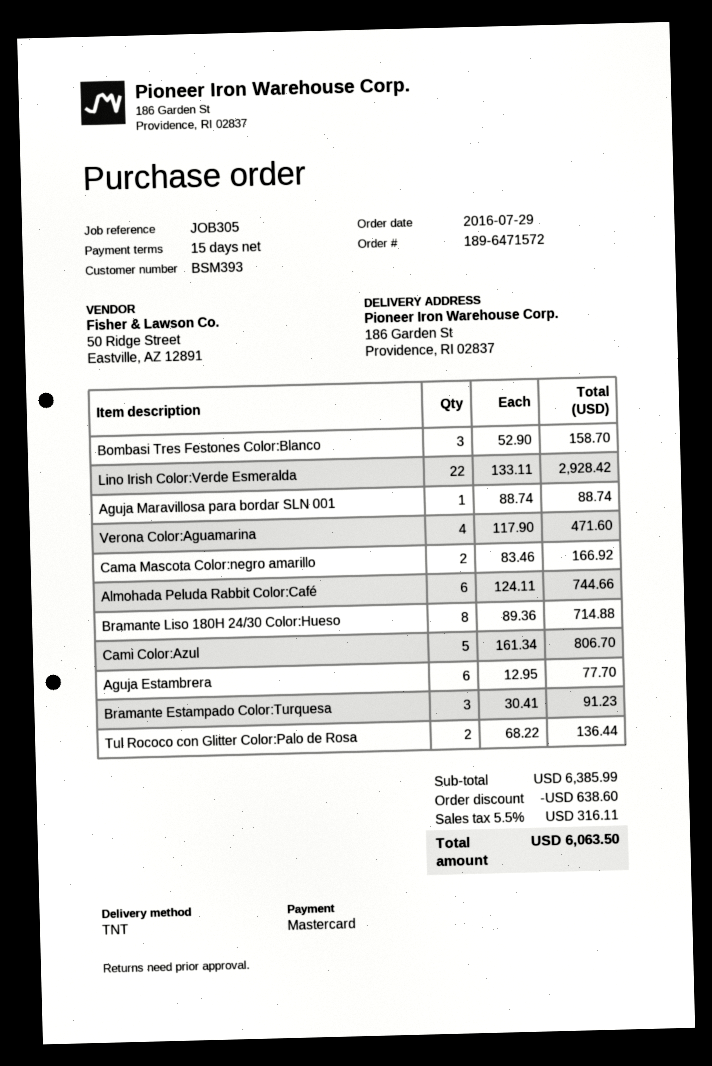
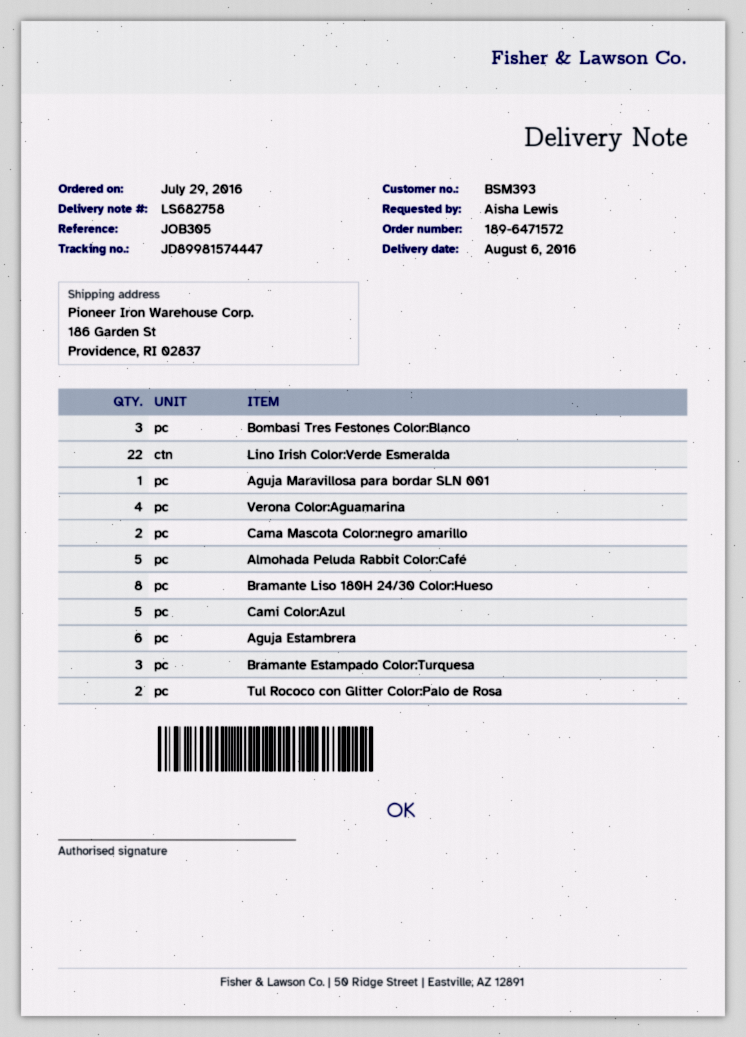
Almohada Peluda Rabbit Color:Café: 6 -> 5

